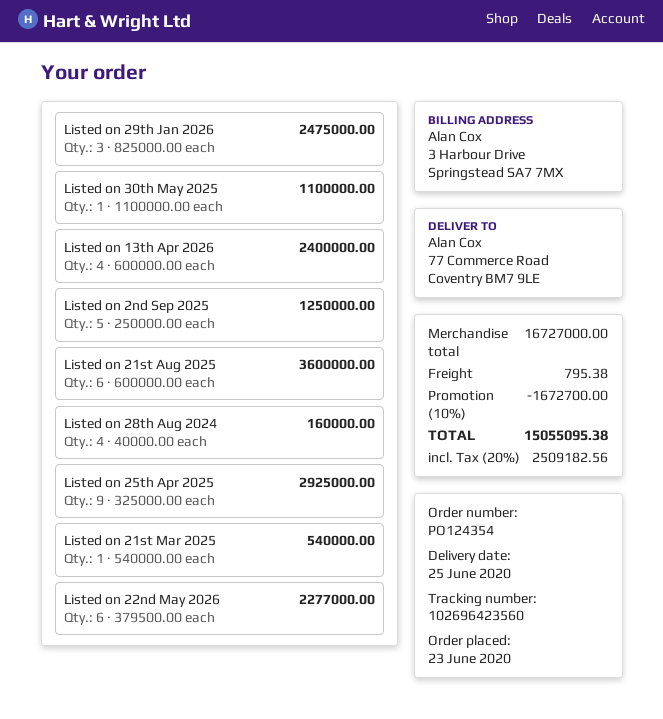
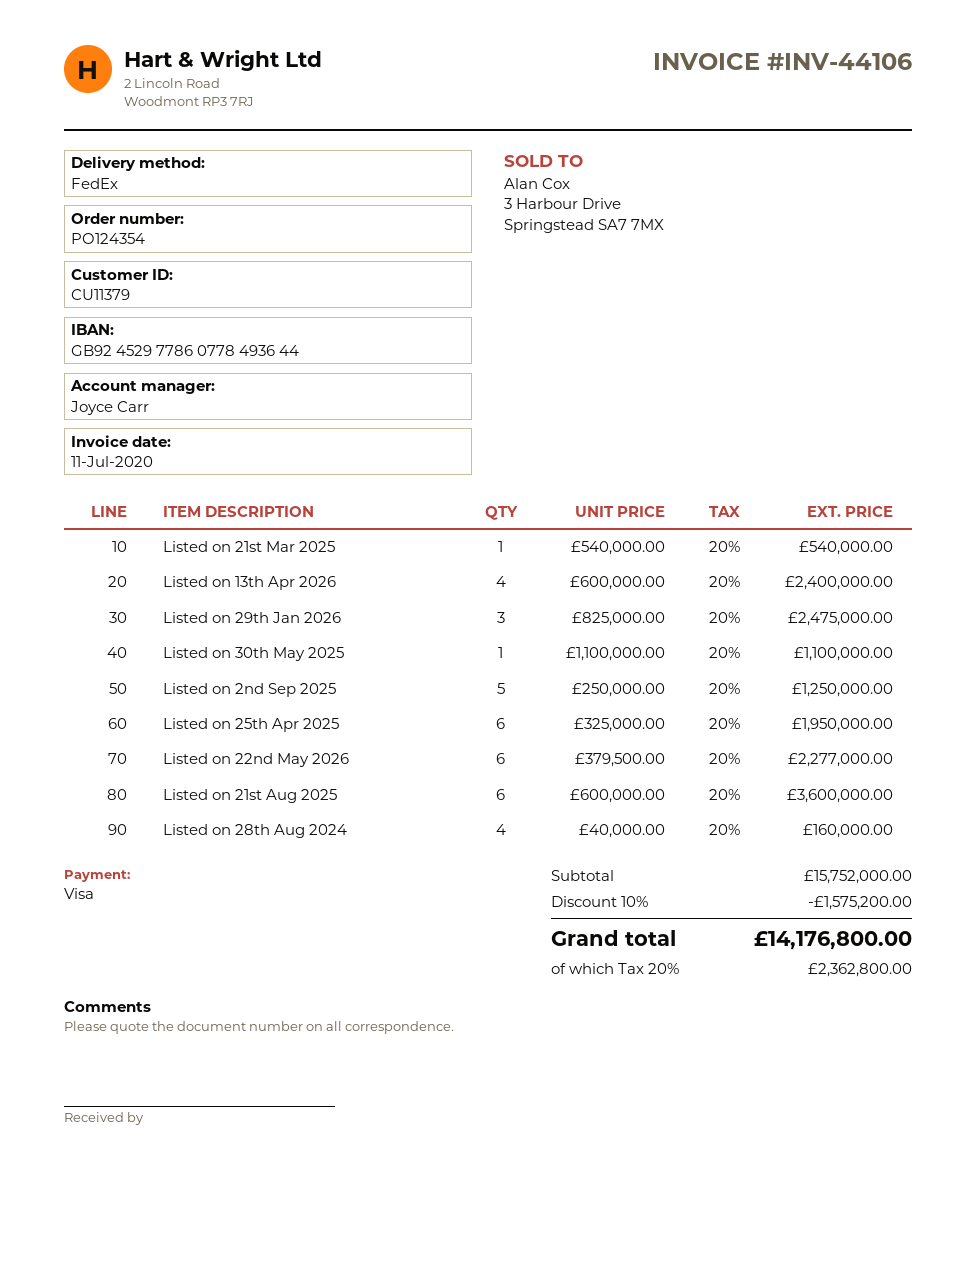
Listed on 25th Apr 2025: 9 x 325000.00 = 2925000.00 -> 6 x 325000.00 = 1950000.00
subtotal: 16727000.00 -> 15752000.00
discount: 10% = 1672700.00 -> 10% = 1575200.00
shipping: 795.38 -> none
tax: 20% = 2509182.56 -> 20% = 2362800.00
total: 15055095.38 -> 14176800.00

